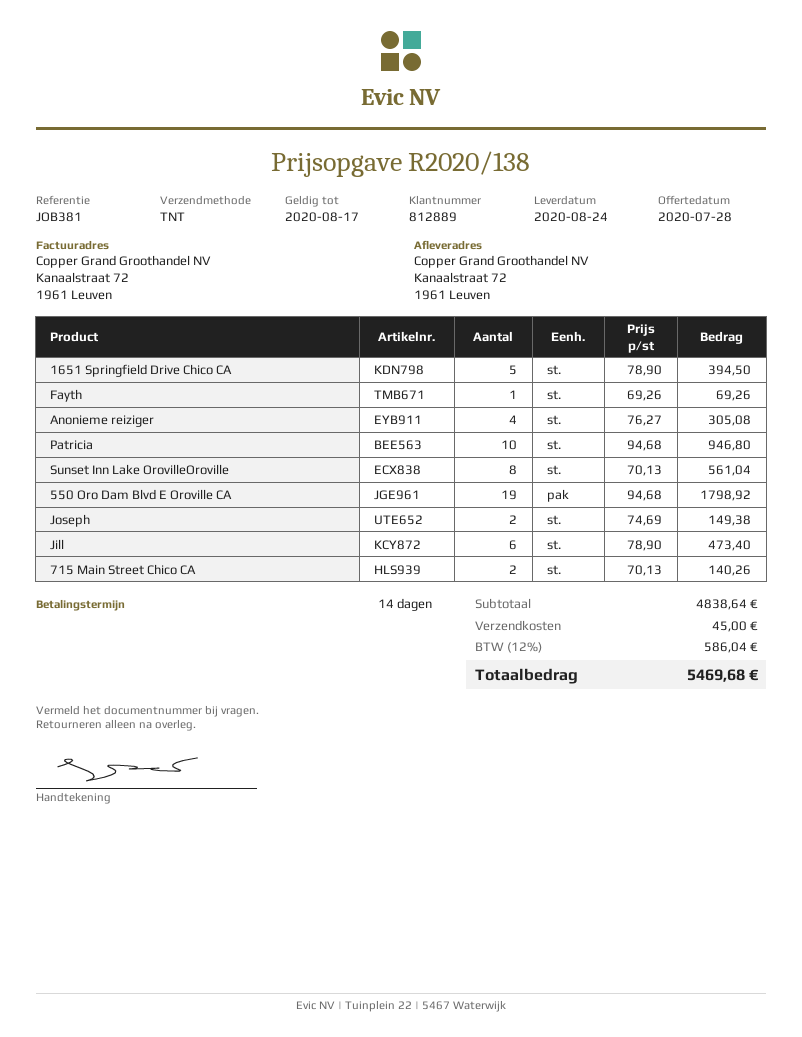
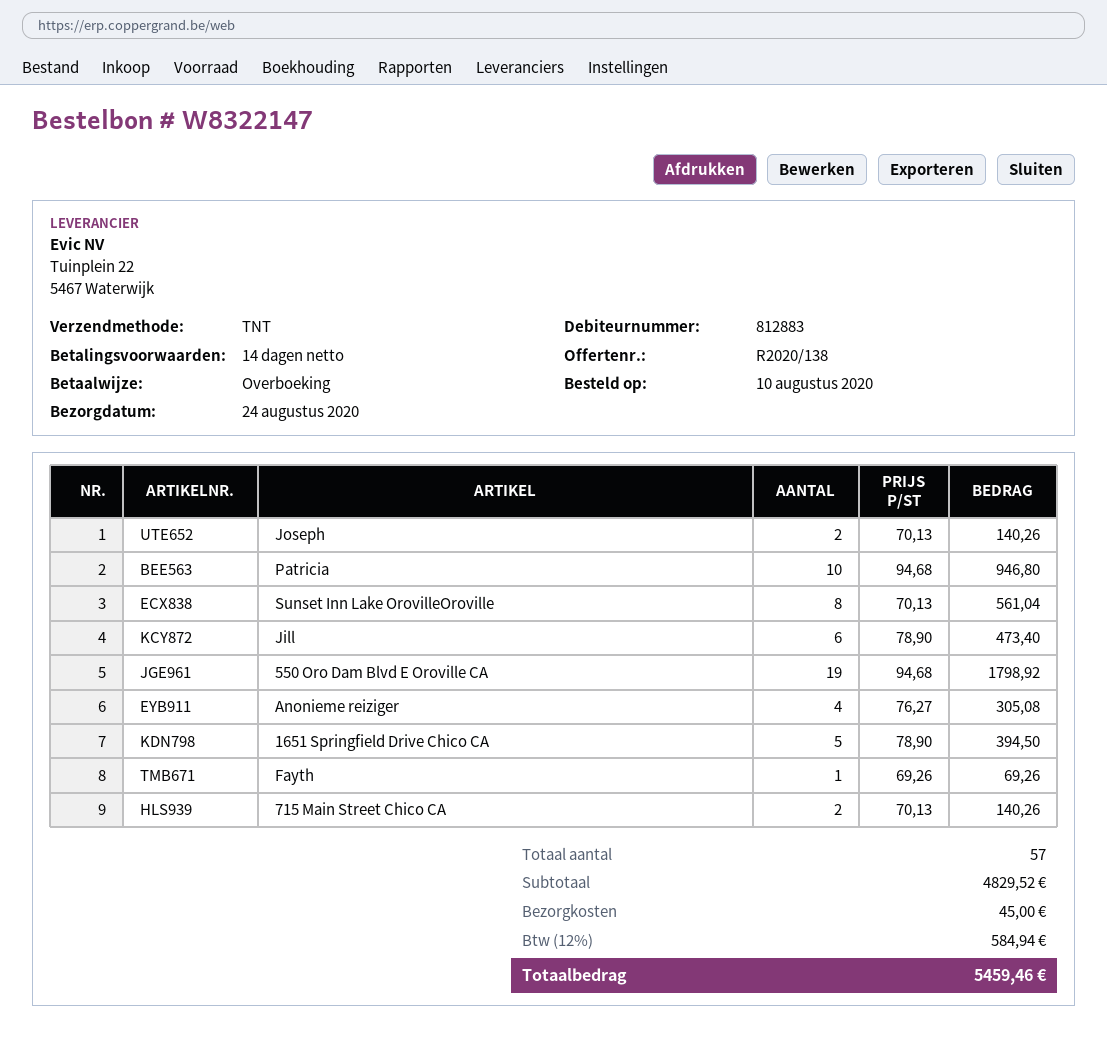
customer number: 812889 -> 812883
Joseph: 2 x 74.69 = 149.38 -> 2 x 70.13 = 140.26
subtotal: 4838.64 -> 4829.52
tax: 12% = 586.04 -> 12% = 584.94
total: 5469.68 -> 5459.46

